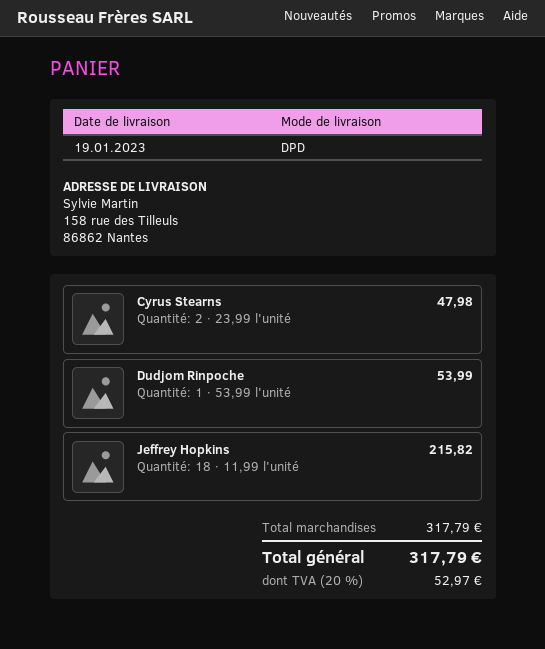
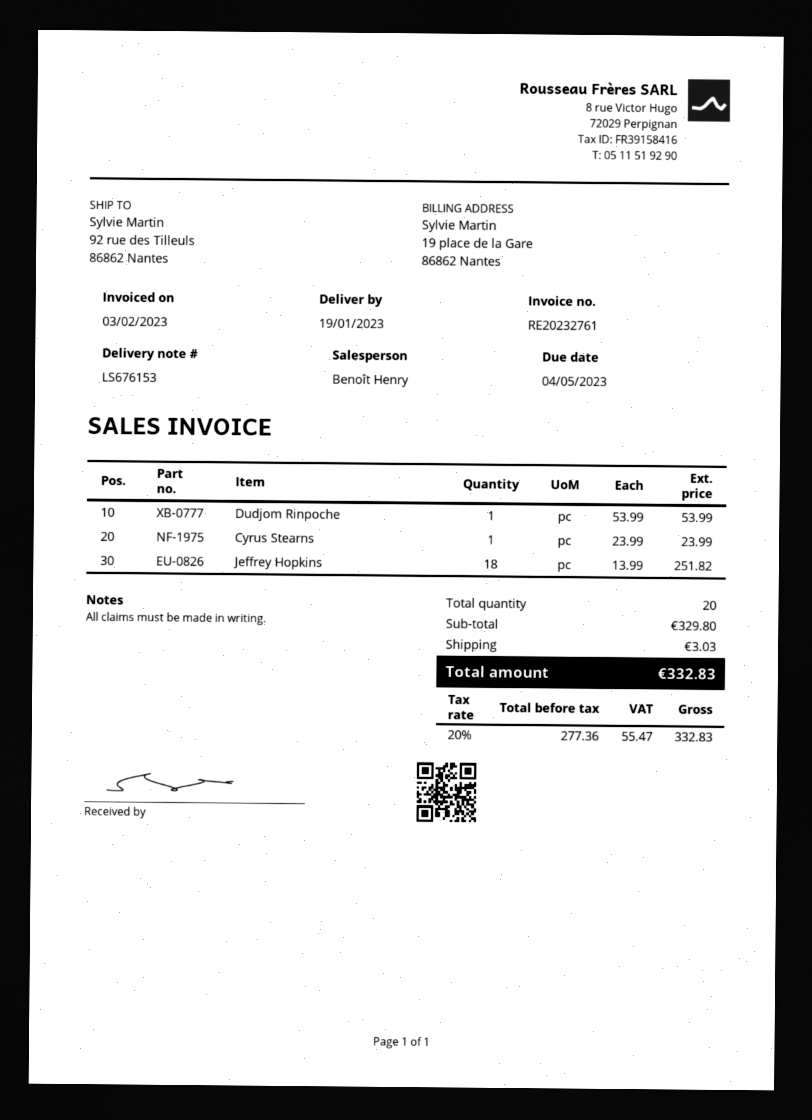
ship to: 158 rue des Tilleuls, 86862 Nantes -> 92 rue des Tilleuls, 86862 Nantes
Cyrus Stearns: 2 x 23.99 = 47.98 -> 1 x 23.99 = 23.99
Jeffrey Hopkins: 18 x 11.99 = 215.82 -> 18 x 13.99 = 251.82
subtotal: 317.79 -> 329.80
shipping: none -> 3.03
tax: 20% = 52.97 -> 20% = 55.47
total: 317.79 -> 332.83

